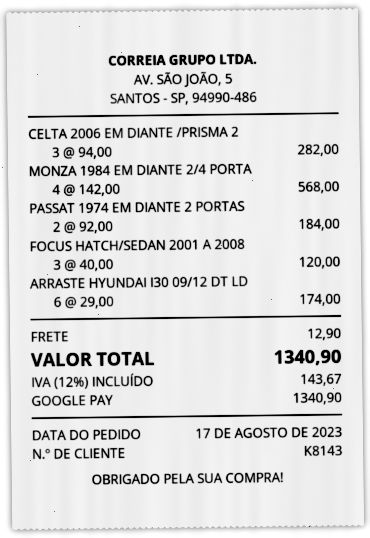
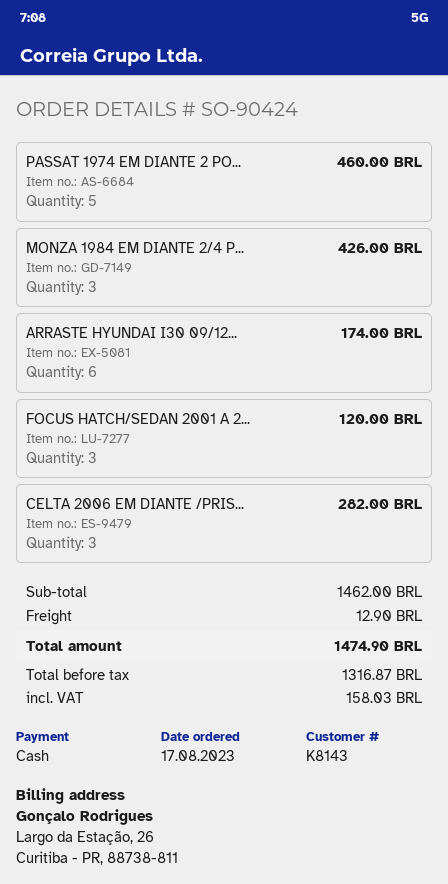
payment method: Google Pay -> cash
MONZA 1984 EM DIANTE 2/4 PORTA: 4 for 568.00 -> 3 for 426.00
PASSAT 1974 EM DIANTE 2 PORTAS: 2 for 184.00 -> 5 for 460.00
tax: 143.67 -> 158.03
total: 1340.90 -> 1474.90

